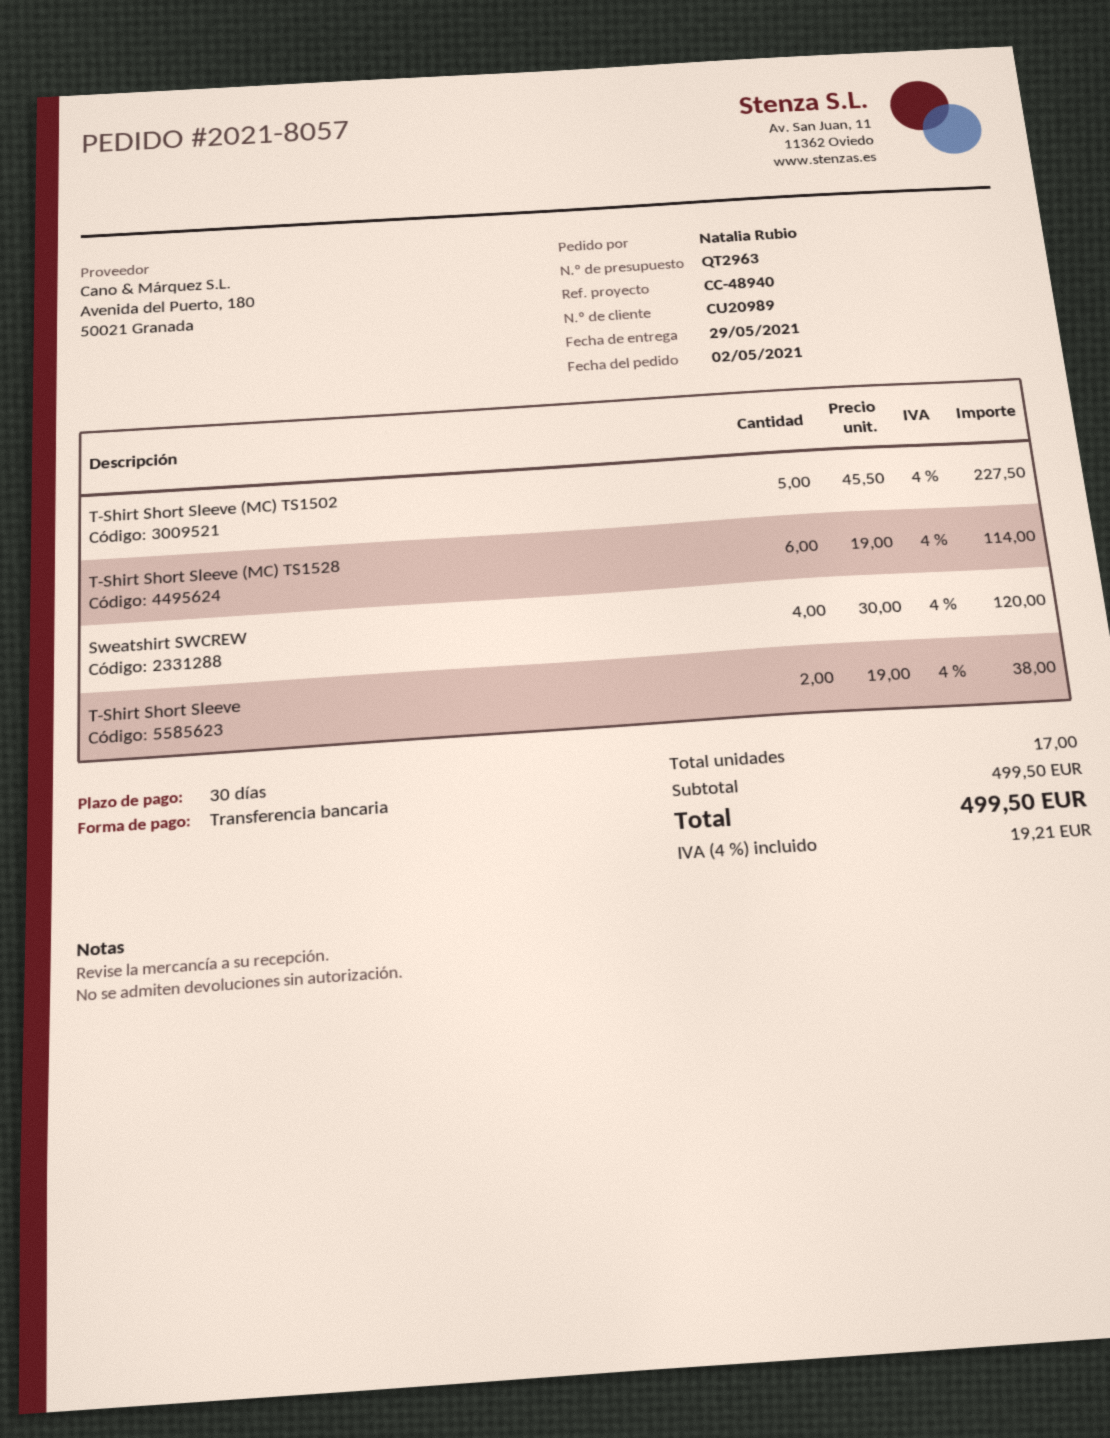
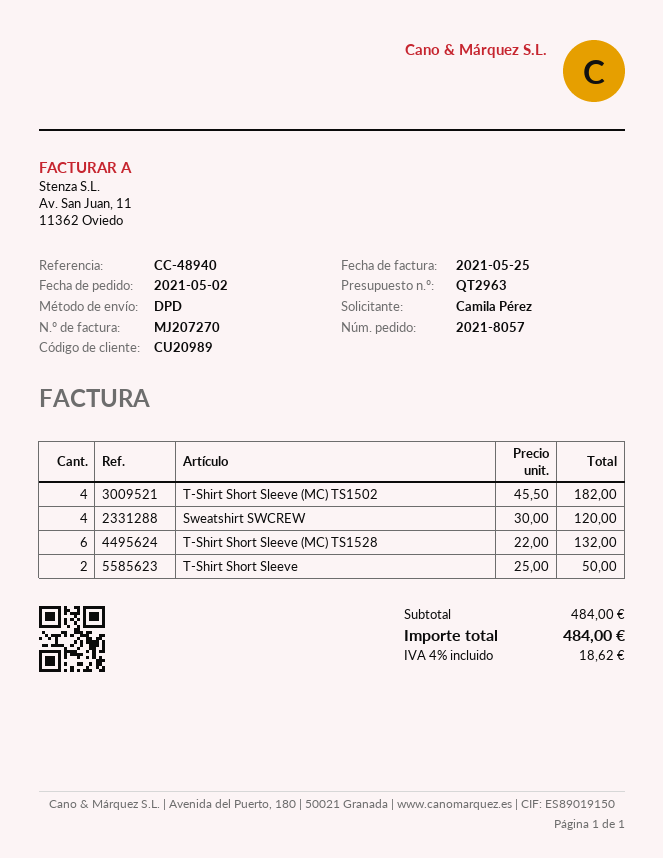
ordered by: Natalia Rubio -> Camila Pérez
T-Shirt Short Sleeve (MC) TS1502: 5 x 45.50 = 227.50 -> 4 x 45.50 = 182.00
T-Shirt Short Sleeve (MC) TS1528: 6 x 19.00 = 114.00 -> 6 x 22.00 = 132.00
T-Shirt Short Sleeve: 2 x 19.00 = 38.00 -> 2 x 25.00 = 50.00
subtotal: 499.50 -> 484.00
tax: 4% = 19.21 -> 4% = 18.62
total: 499.50 -> 484.00

